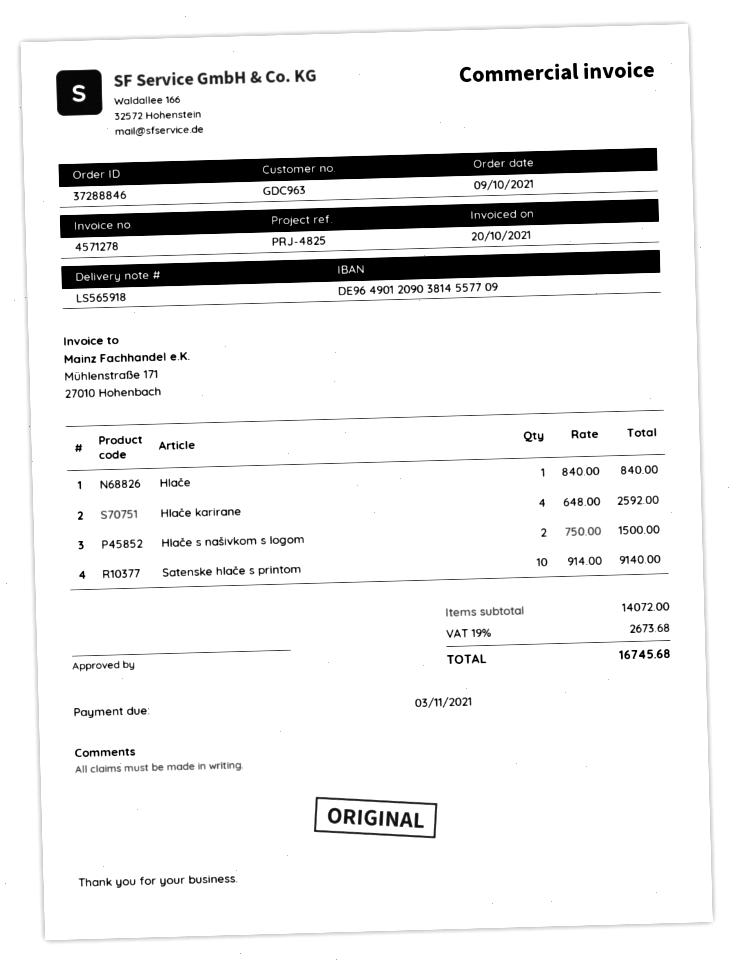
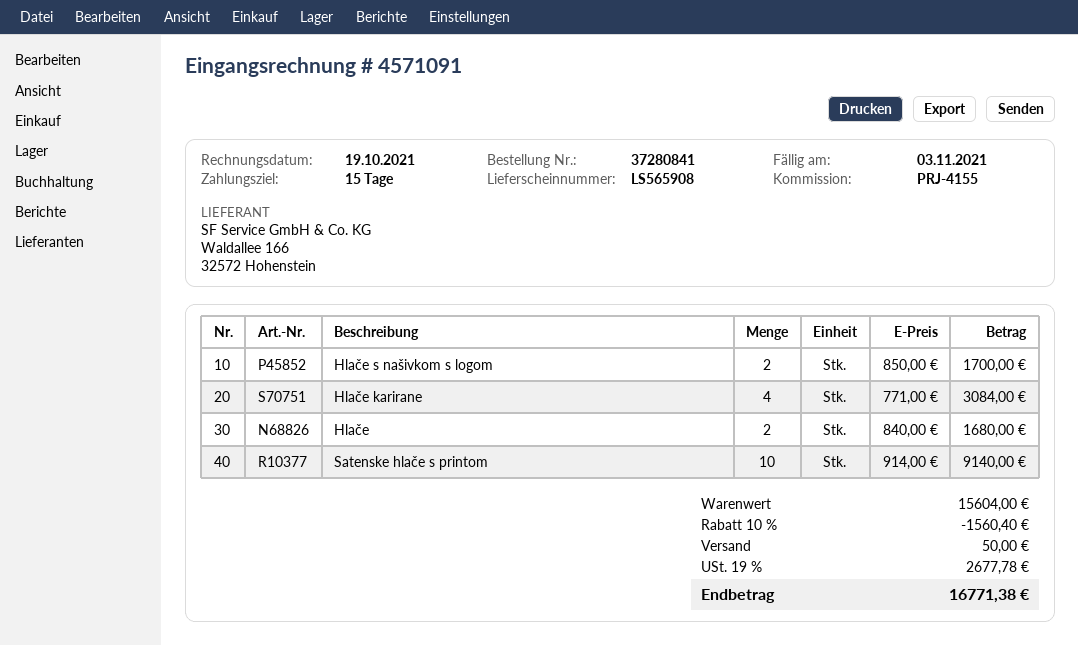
order number: 37288846 -> 37280841
delivery note number: LS565918 -> LS565908
invoice number: 4571278 -> 4571091
invoice date: 2021-10-20 -> 2021-10-19
reference: PRJ-4825 -> PRJ-4155
Hlače: 1 x 840.00 = 840.00 -> 2 x 840.00 = 1680.00
Hlače karirane: 4 x 648.00 = 2592.00 -> 4 x 771.00 = 3084.00
Hlače s našivkom s logom: 2 x 750.00 = 1500.00 -> 2 x 850.00 = 1700.00
subtotal: 14072.00 -> 15604.00
discount: none -> 10% = 1560.40
shipping: none -> 50.00
tax: 19% = 2673.68 -> 19% = 2677.78
total: 16745.68 -> 16771.38

